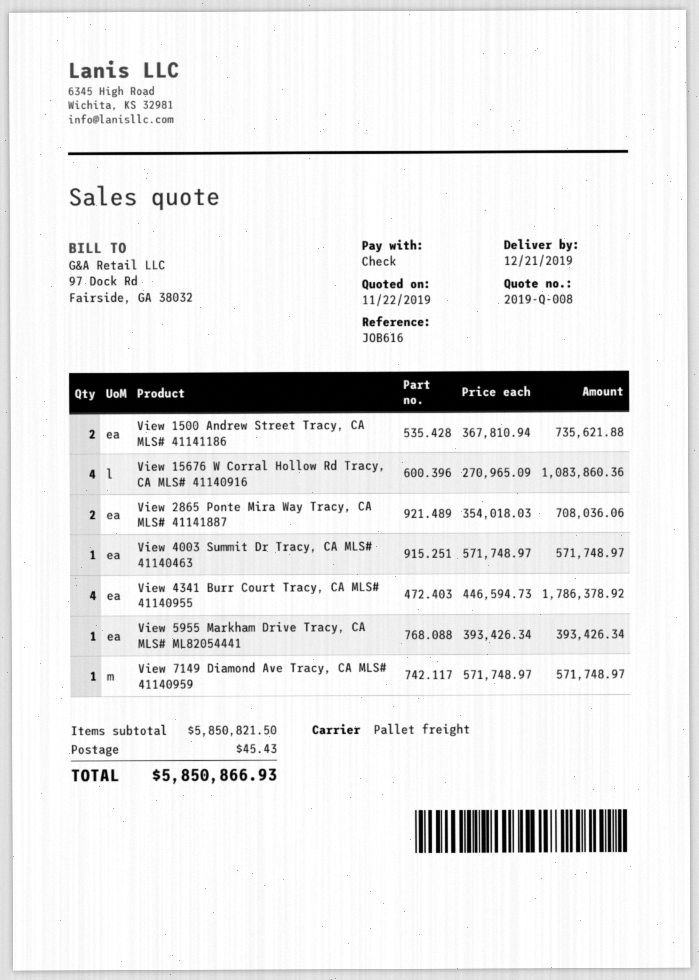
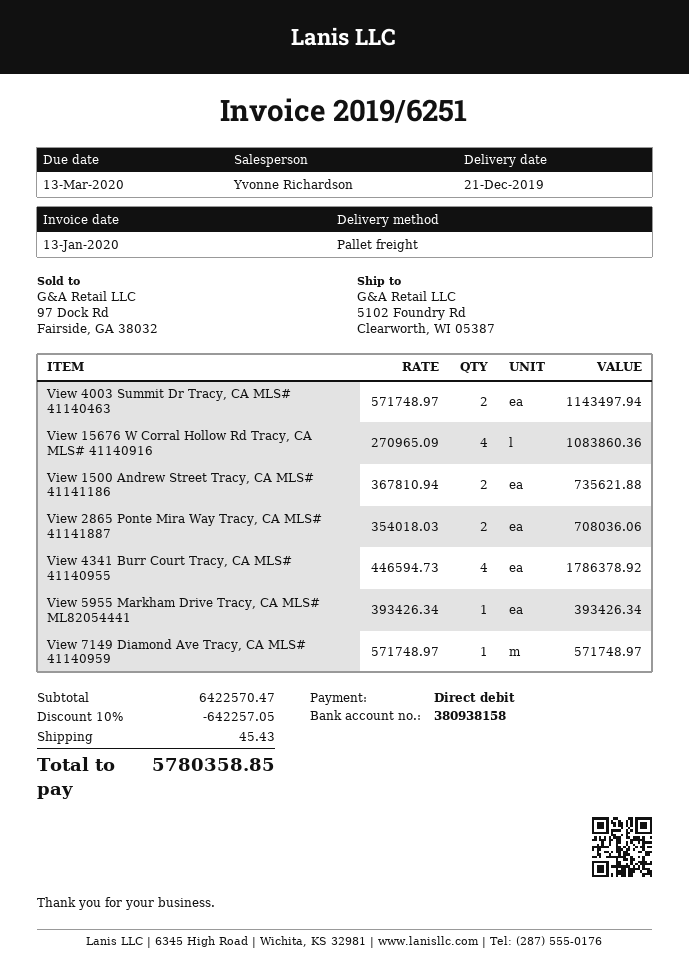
payment method: cheque -> direct debit
View 4003 Summit Dr Tracy, CA MLS# 41140463: 1 x 571748.97 = 571748.97 -> 2 x 571748.97 = 1143497.94
subtotal: 5850821.50 -> 6422570.47
discount: none -> 10% = 642257.05
total: 5850866.93 -> 5780358.85

